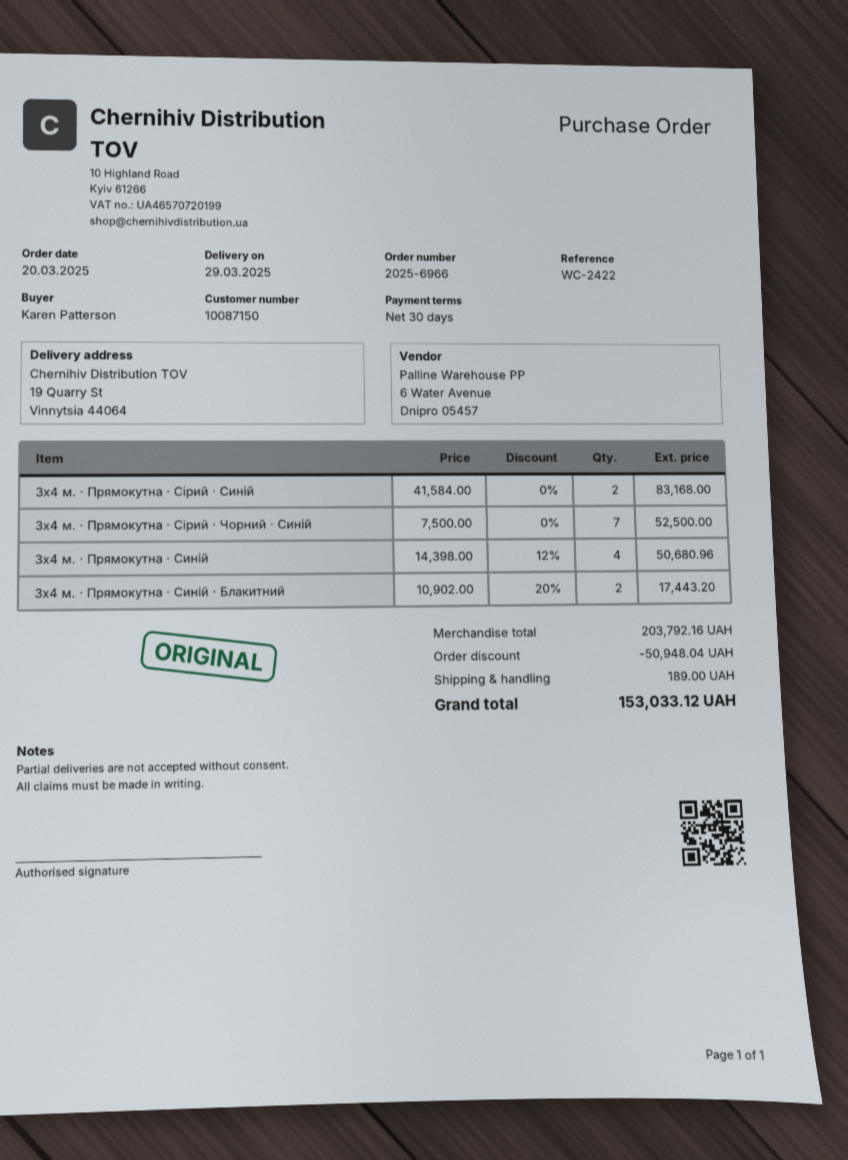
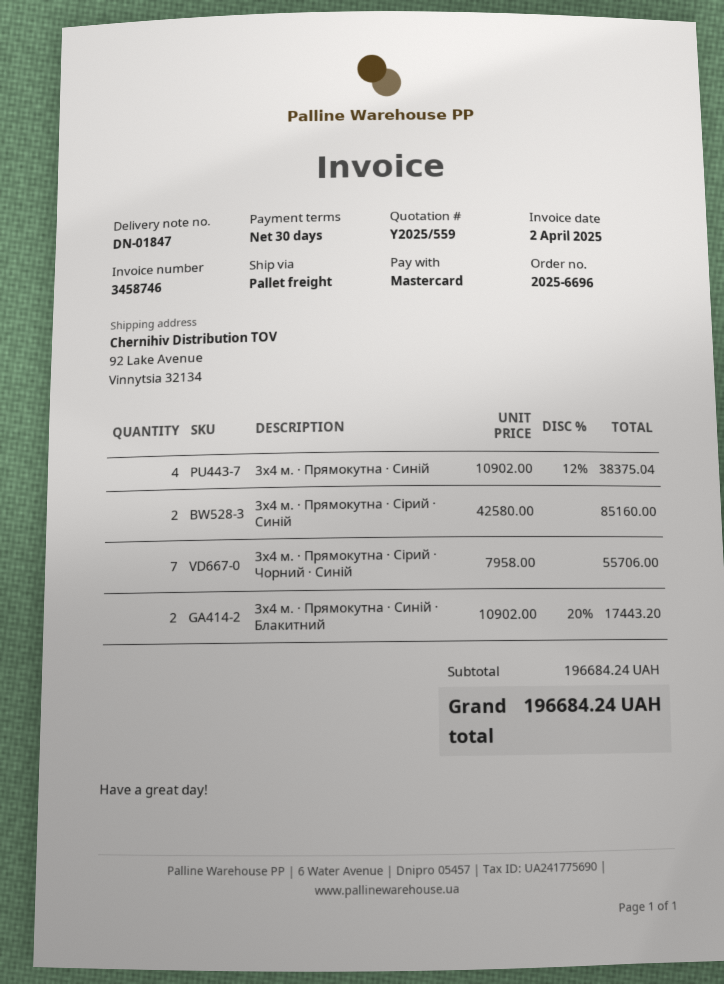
order number: 2025-6966 -> 2025-6696
ship to: 19 Quarry St, Vinnytsia 44064 -> 92 Lake Avenue, Vinnytsia 32134
3x4 м. · Прямокутна · Сірий · Синій: 2 x 41584.00 = 83168.00 -> 2 x 42580.00 = 85160.00
3x4 м. · Прямокутна · Сірий · Чорний · Синій: 7 x 7500.00 = 52500.00 -> 7 x 7958.00 = 55706.00
3x4 м. · Прямокутна · Синій: 4 x 14398.00 - 12% = 50680.96 -> 4 x 10902.00 - 12% = 38375.04
subtotal: 203792.16 -> 196684.24
discount: 50948.04 -> none
shipping: 189.00 -> none
total: 153033.12 -> 196684.24

